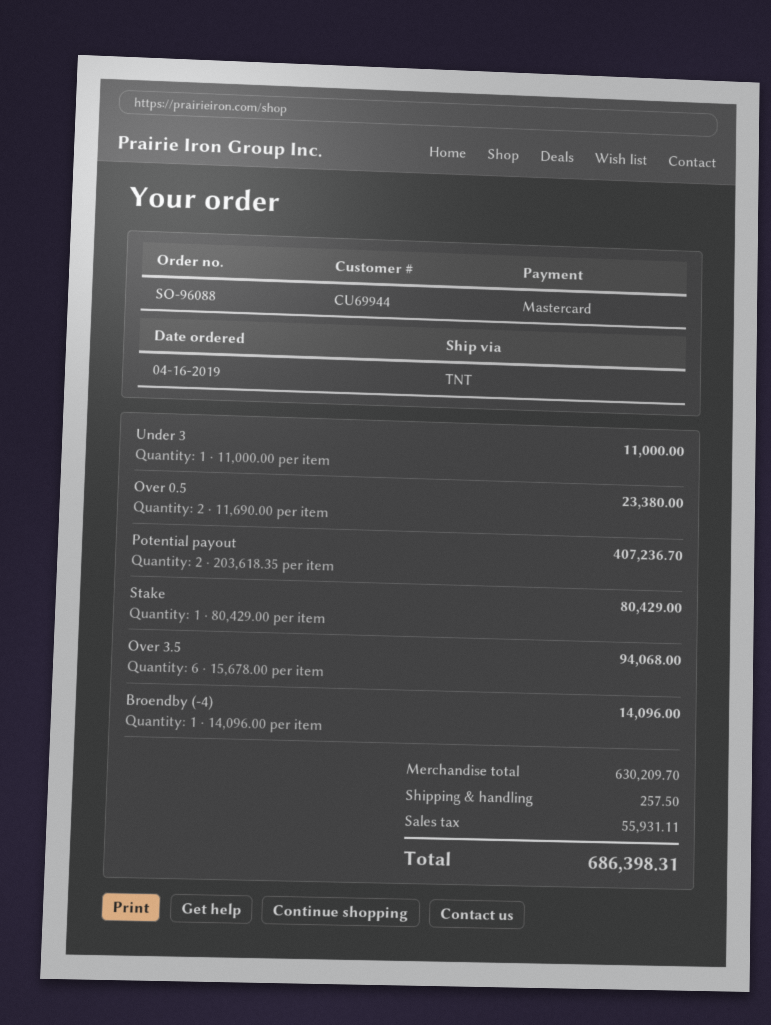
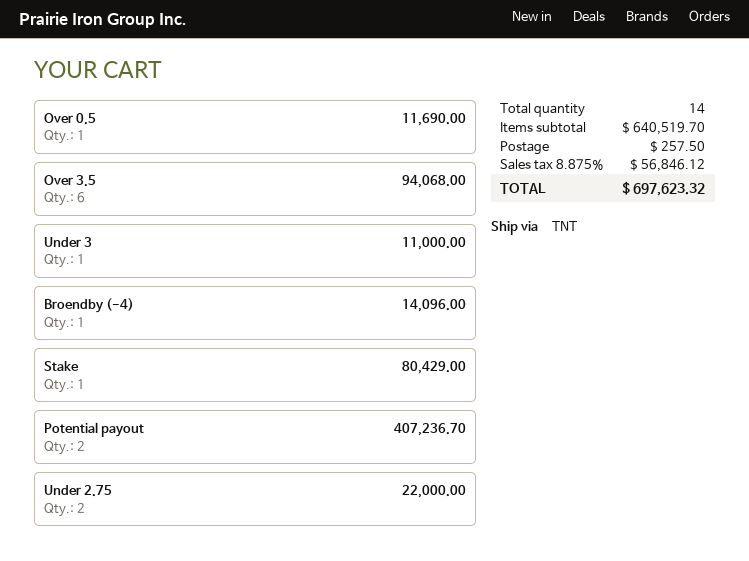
Over 0.5: 2 for 23380.00 -> 1 for 11690.00
Under 2.75: none -> 2 for 22000.00
subtotal: 630209.70 -> 640519.70
tax: 55931.11 -> 56846.12
total: 686398.31 -> 697623.32

